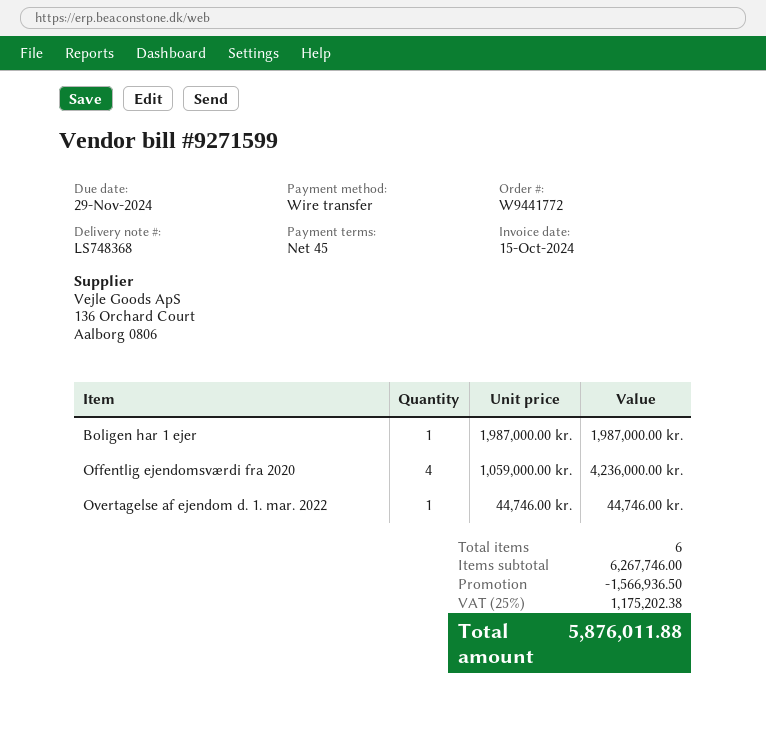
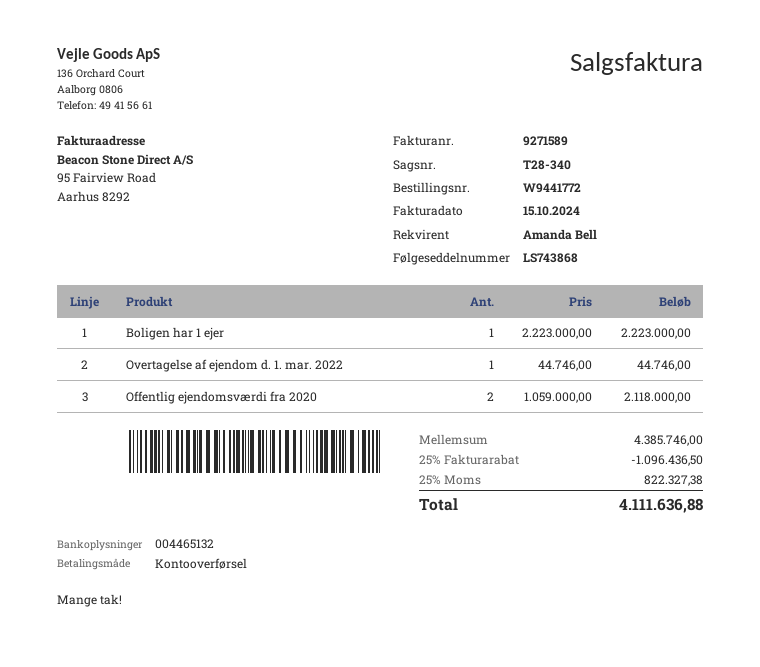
delivery note number: LS748368 -> LS743868
invoice number: 9271599 -> 9271589
Boligen har 1 ejer: 1 x 1987000.00 = 1987000.00 -> 1 x 2223000.00 = 2223000.00
Offentlig ejendomsværdi fra 2020: 4 x 1059000.00 = 4236000.00 -> 2 x 1059000.00 = 2118000.00
subtotal: 6267746.00 -> 4385746.00
discount: 1566936.50 -> 1096436.50
tax: 25% = 1175202.38 -> 25% = 822327.38
total: 5876011.88 -> 4111636.88

